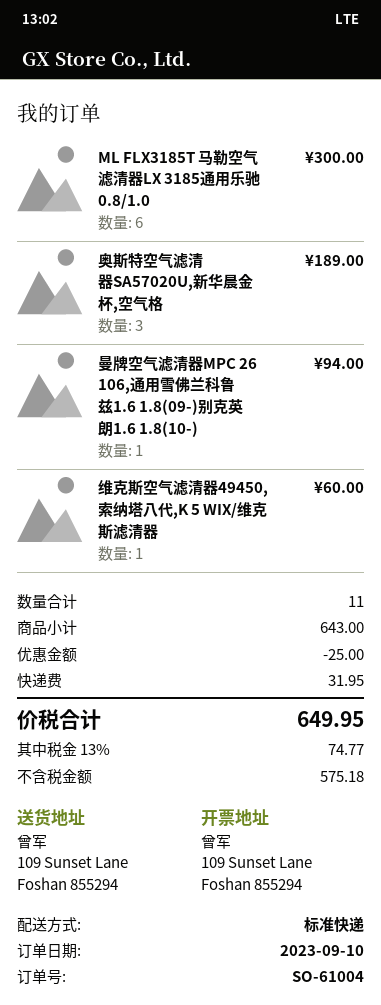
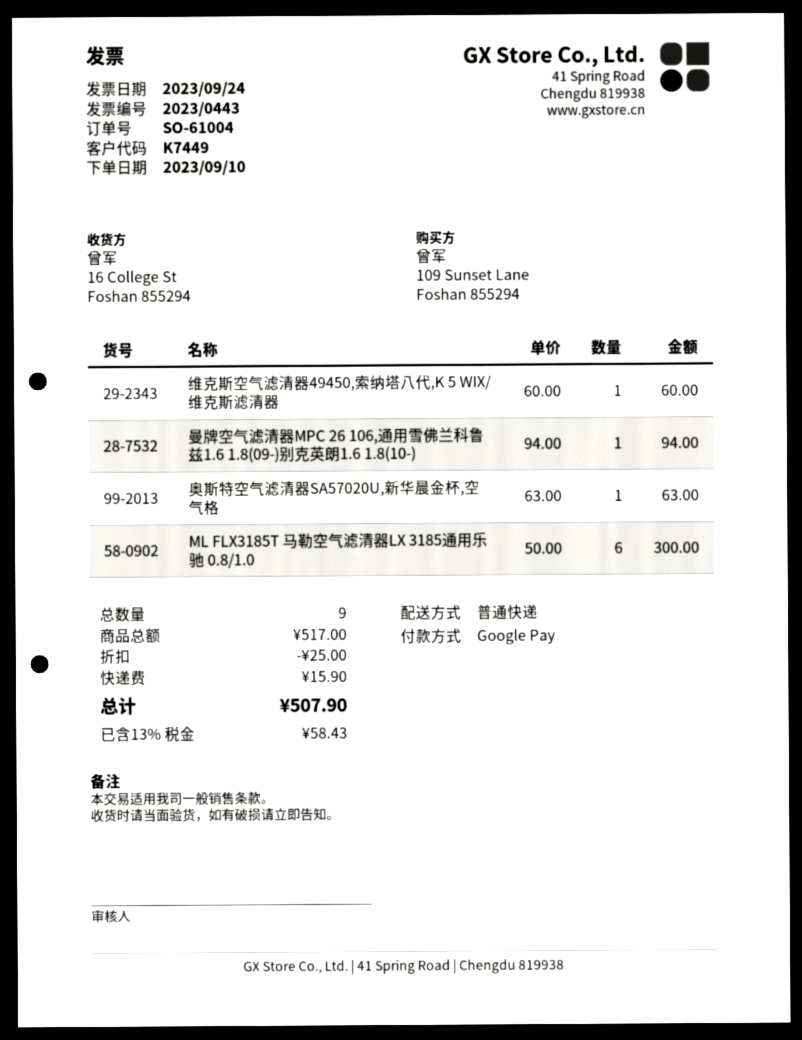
ship to: 109 Sunset Lane, Foshan 855294 -> 16 College St, Foshan 855294
奥斯特空气滤清器SA57020U,新华晨金杯,空气格: 3 for 189.00 -> 1 for 63.00
total quantity: 11 -> 9
subtotal: 643.00 -> 517.00
shipping: 31.95 -> 15.90
tax: 13% = 74.77 -> 13% = 58.43
total: 649.95 -> 507.90

